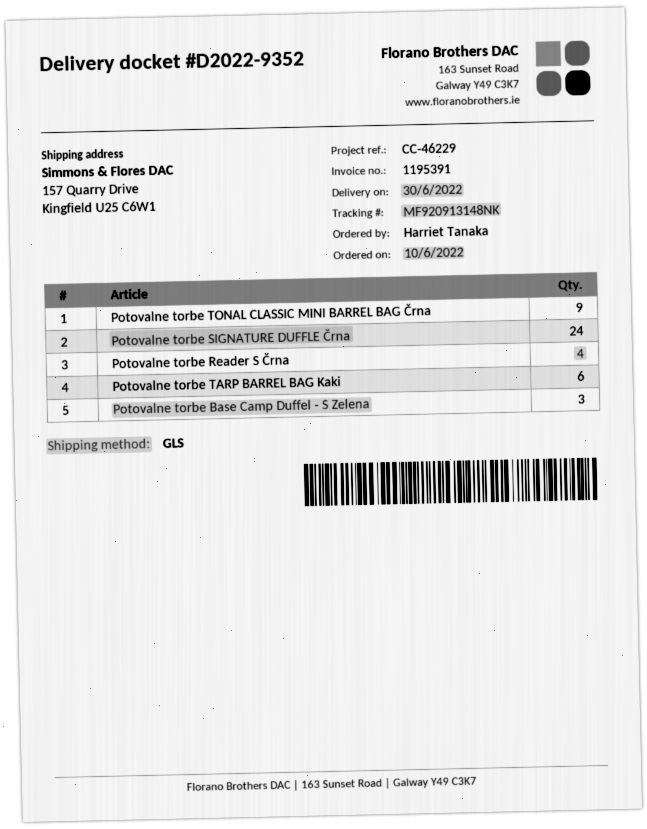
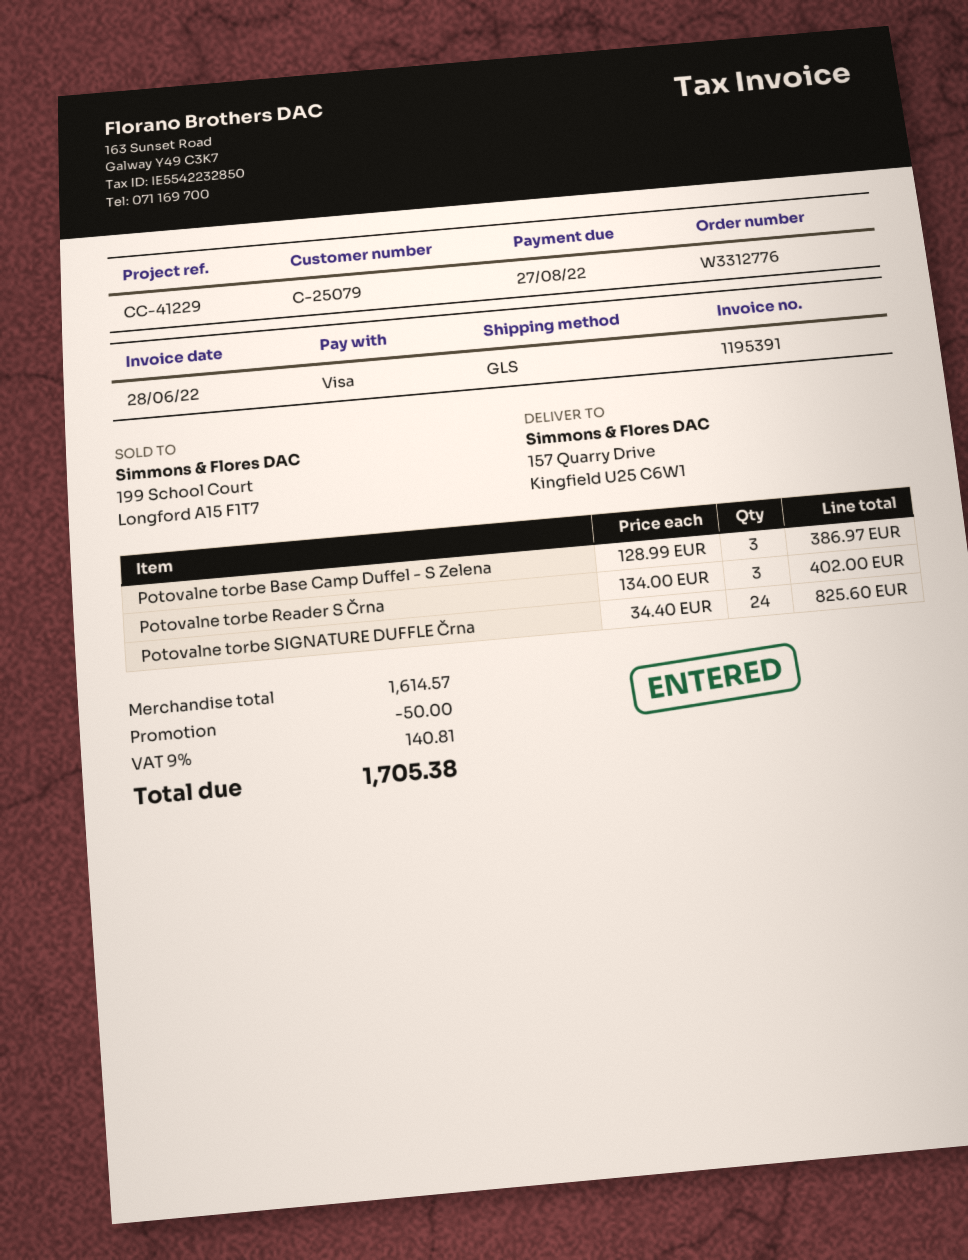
reference: CC-46229 -> CC-41229
Potovalne torbe TONAL CLASSIC MINI BARREL BAG Črna: 9 -> none
Potovalne torbe Reader S Črna: 4 -> 3
Potovalne torbe TARP BARREL BAG Kaki: 6 -> none

